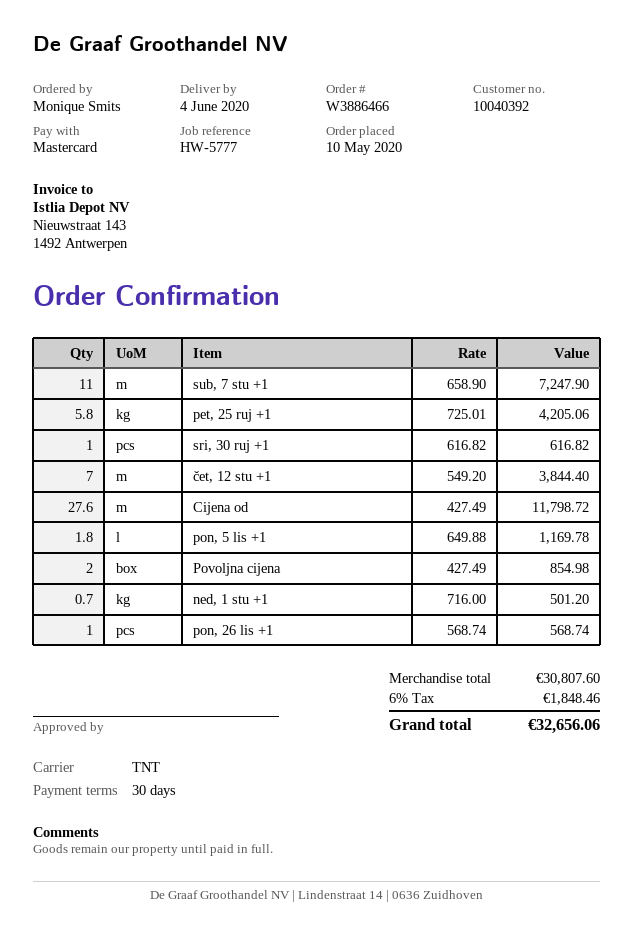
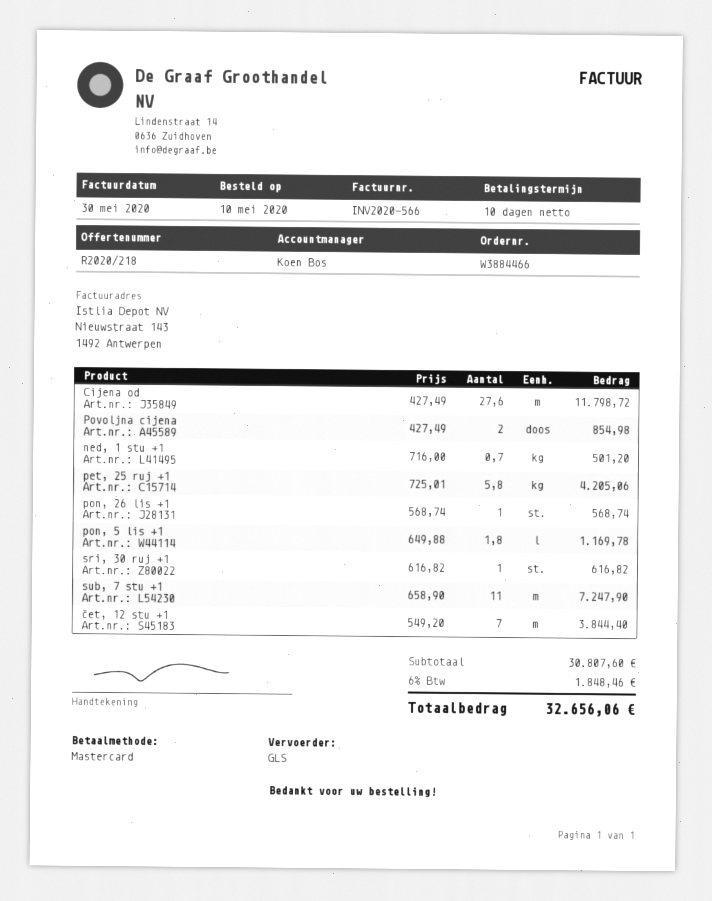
order number: W3886466 -> W3884466
payment terms: 30 days -> 10 days
shipping method: TNT -> GLS

